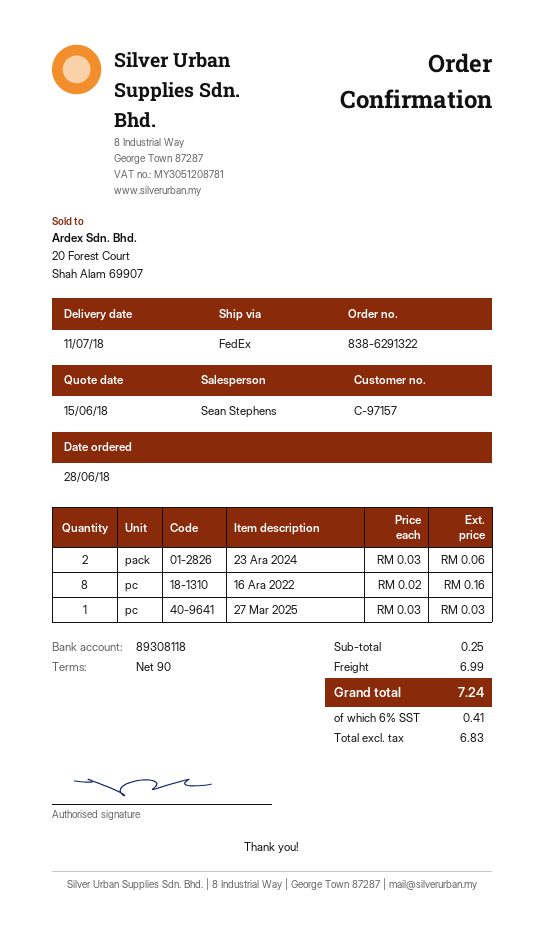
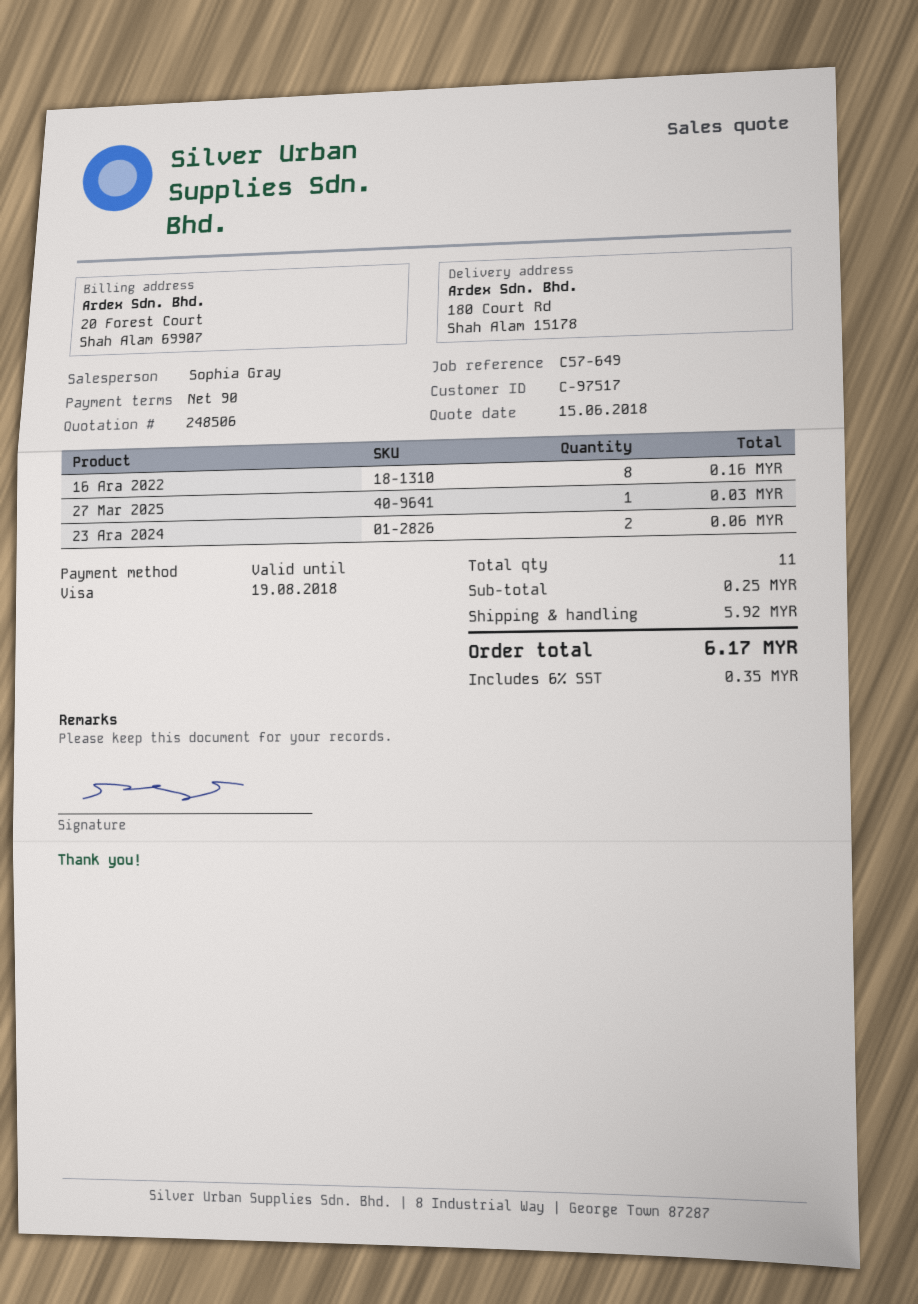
customer number: C-97157 -> C-97517
sales rep: Sean Stephens -> Sophia Gray
shipping: 6.99 -> 5.92
tax: 6% = 0.41 -> 6% = 0.35
total: 7.24 -> 6.17

